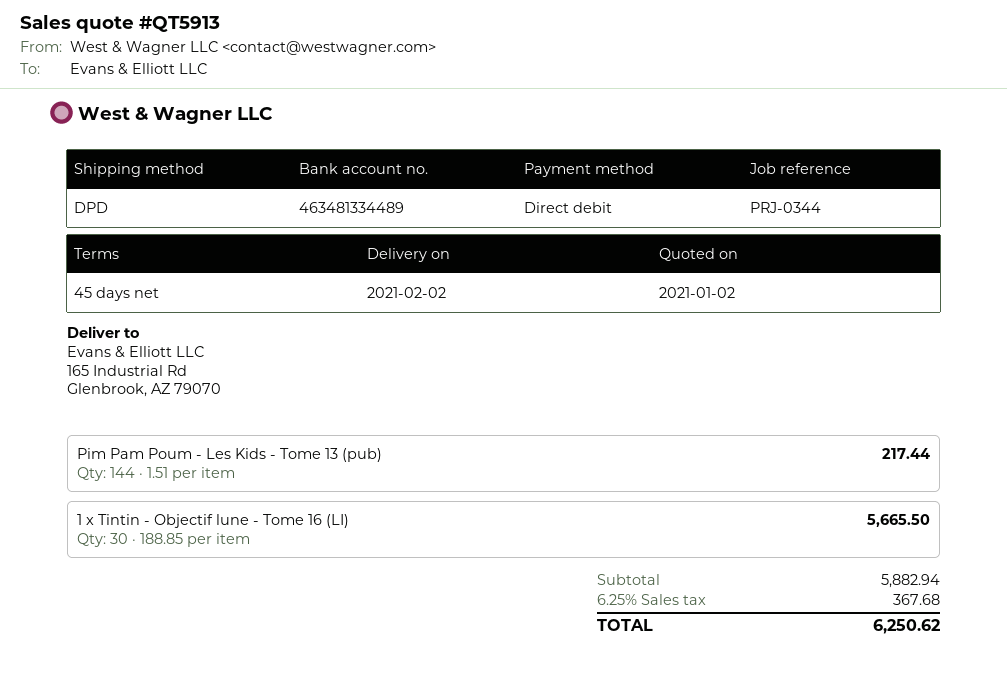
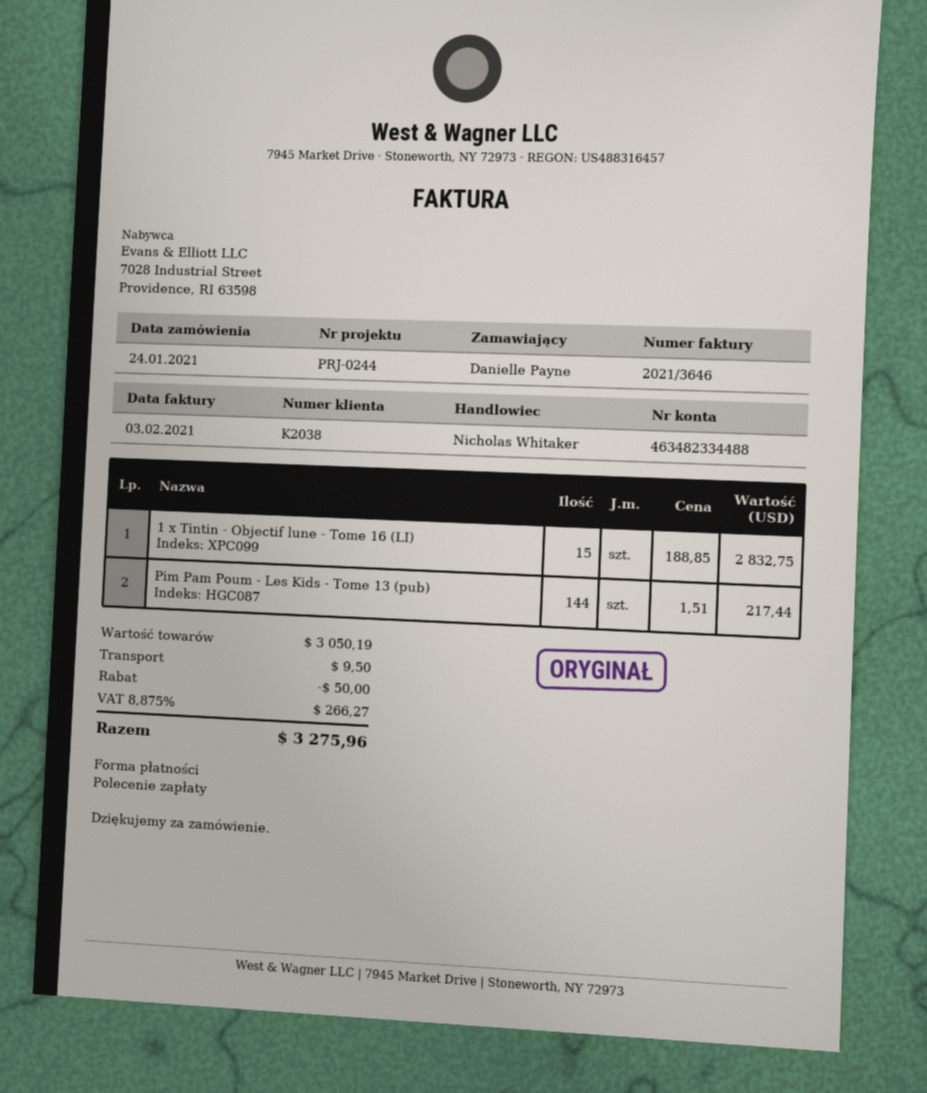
reference: PRJ-0344 -> PRJ-0244
bank account: 463481334489 -> 463482334488
1 x Tintin - Objectif lune - Tome 16 (LI): 30 x 188.85 = 5665.50 -> 15 x 188.85 = 2832.75
subtotal: 5882.94 -> 3050.19
discount: none -> 50.00
shipping: none -> 9.50
tax: 6.25% = 367.68 -> 8.875% = 266.27
total: 6250.62 -> 3275.96

